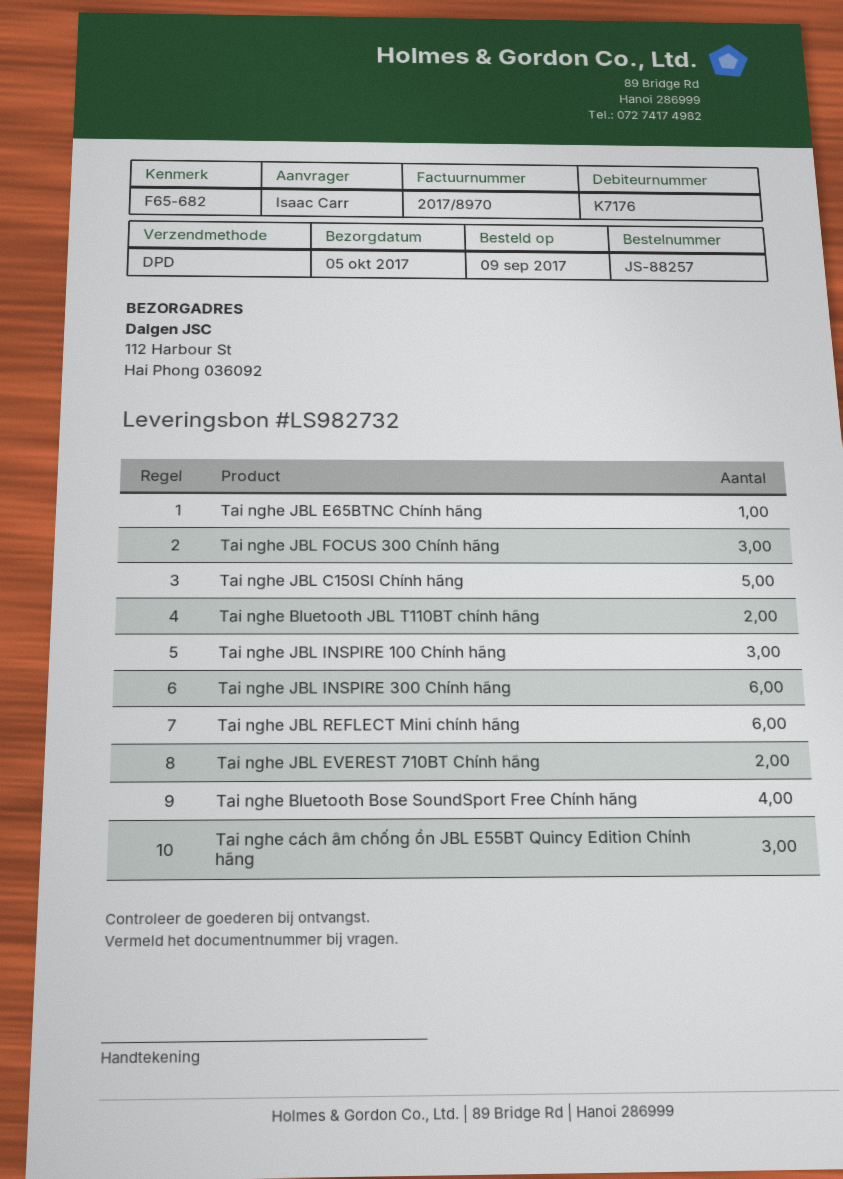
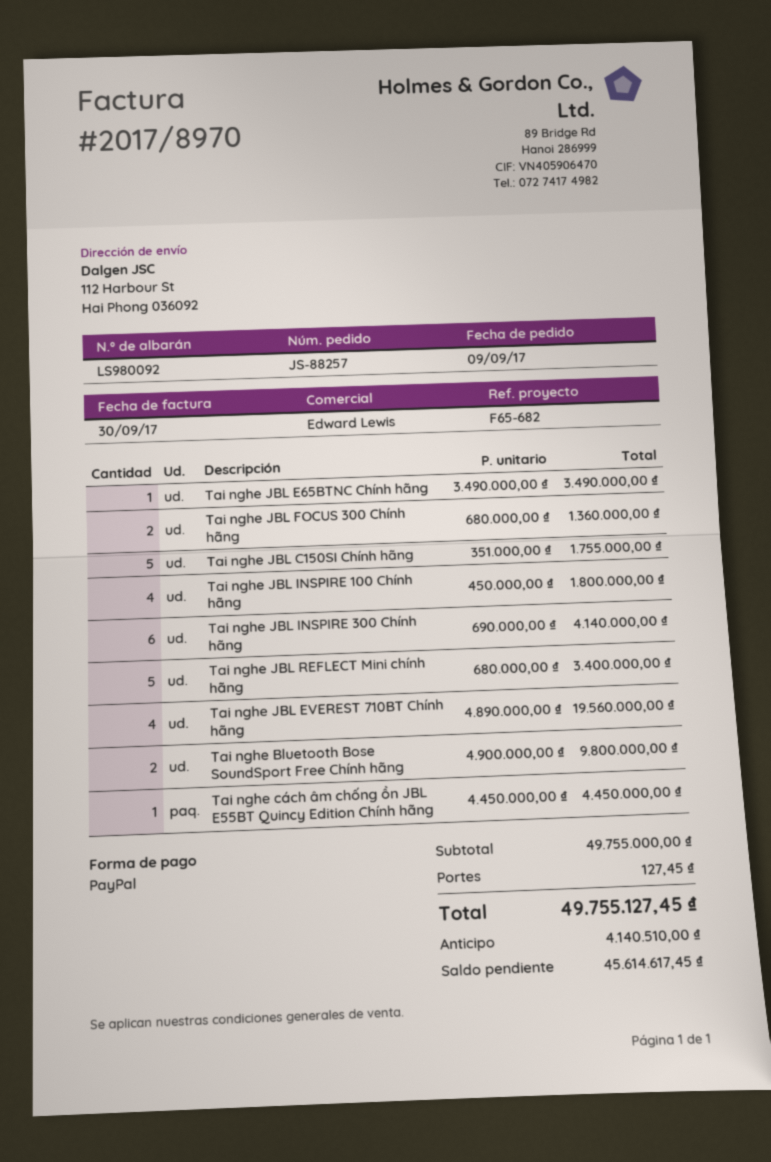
delivery note number: LS982732 -> LS980092
Tai nghe JBL FOCUS 300 Chính hãng: 3 -> 2
Tai nghe Bluetooth JBL T110BT chính hãng: 2 -> none
Tai nghe JBL INSPIRE 100 Chính hãng: 3 -> 4
Tai nghe JBL REFLECT Mini chính hãng: 6 -> 5
Tai nghe JBL EVEREST 710BT Chính hãng: 2 -> 4
Tai nghe Bluetooth Bose SoundSport Free Chính hãng: 4 -> 2
Tai nghe cách âm chống ồn JBL E55BT Quincy Edition Chính hãng: 3 -> 1

